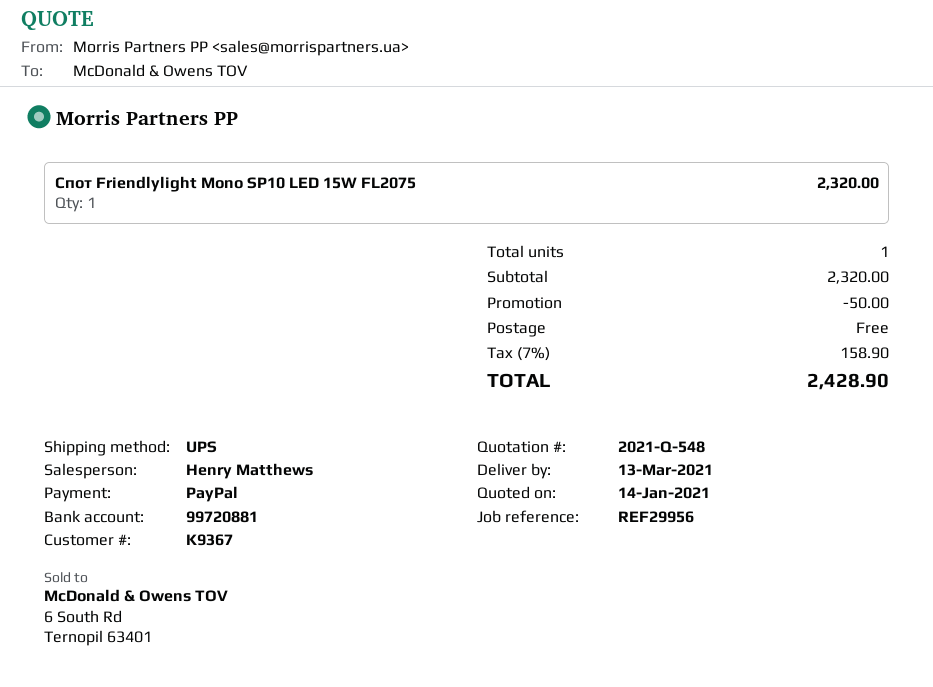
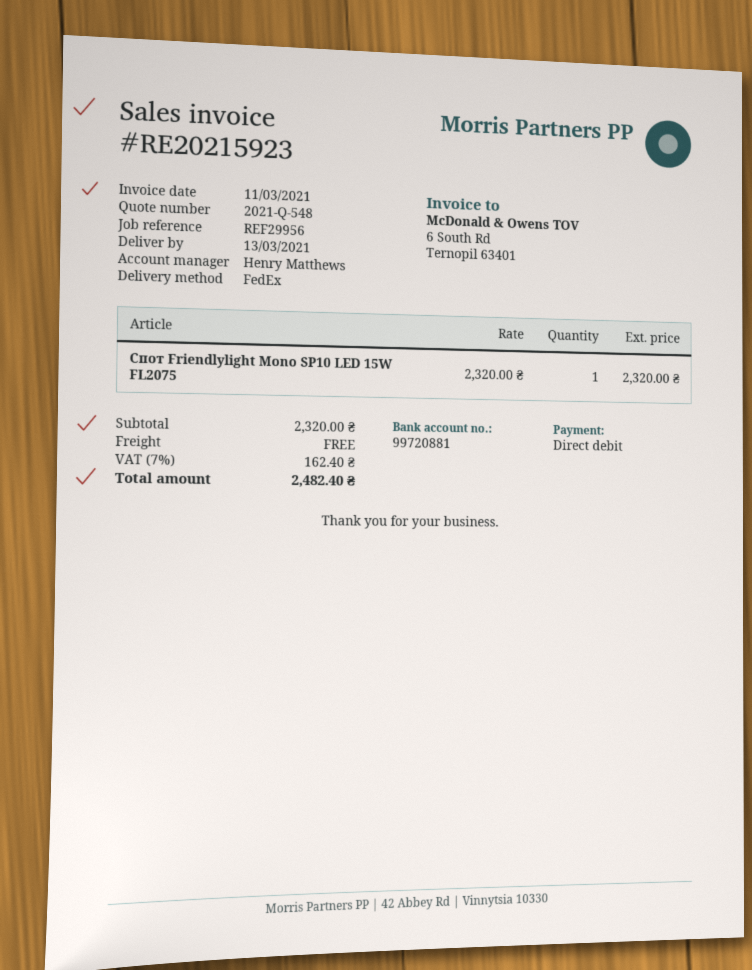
payment method: PayPal -> direct debit
shipping method: UPS -> FedEx
discount: 50.00 -> none
tax: 7% = 158.90 -> 7% = 162.40
total: 2428.90 -> 2482.40

